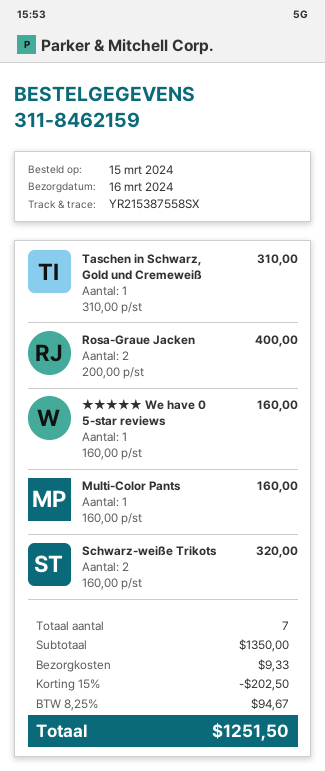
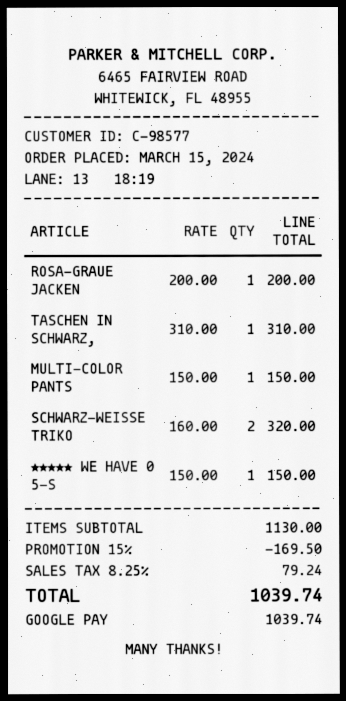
Rosa-Graue Jacken: 2 x 200.00 = 400.00 -> 1 x 200.00 = 200.00
★★★★★ We have 0 5-star reviews: 1 x 160.00 = 160.00 -> 1 x 150.00 = 150.00
Multi-Color Pants: 1 x 160.00 = 160.00 -> 1 x 150.00 = 150.00
subtotal: 1350.00 -> 1130.00
discount: 15% = 202.50 -> 15% = 169.50
shipping: 9.33 -> none
tax: 8.25% = 94.67 -> 8.25% = 79.24
total: 1251.50 -> 1039.74

